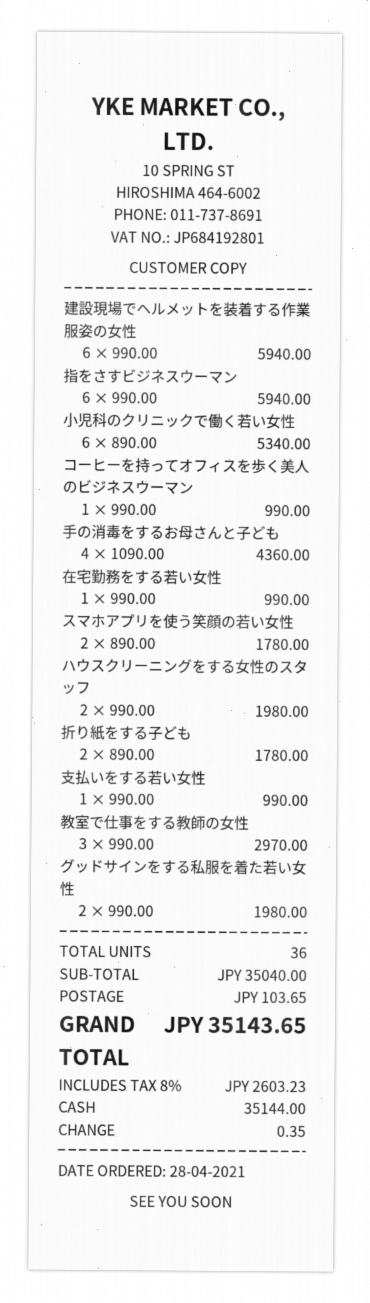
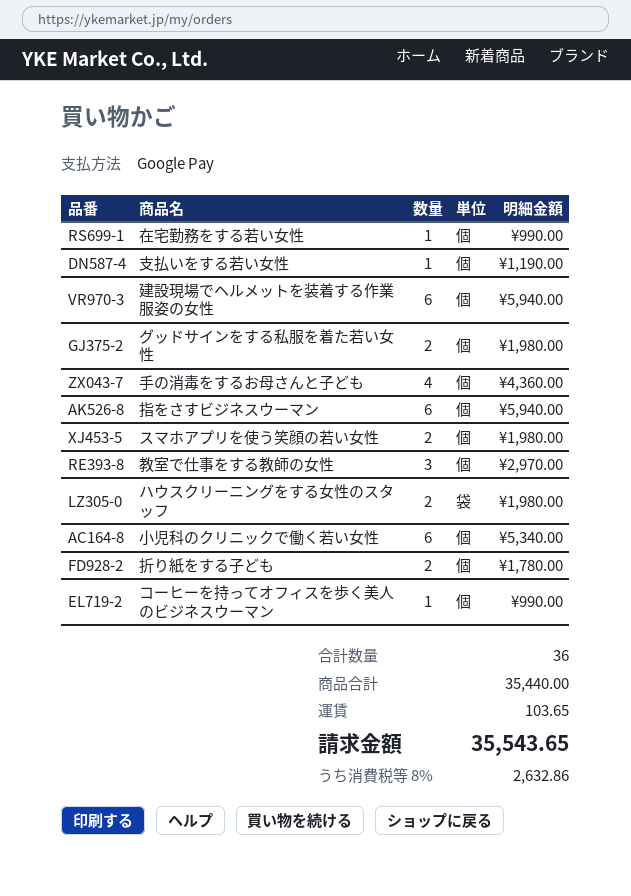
payment method: cash -> Google Pay
スマホアプリを使う笑顔の若い女性: 2 for 1780.00 -> 2 for 1980.00
支払いをする若い女性: 1 for 990.00 -> 1 for 1190.00
subtotal: 35040.00 -> 35440.00
tax: 8% = 2603.23 -> 8% = 2632.86
total: 35143.65 -> 35543.65

